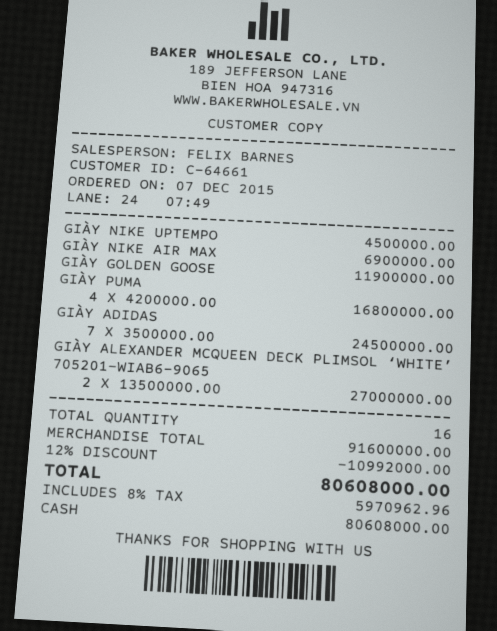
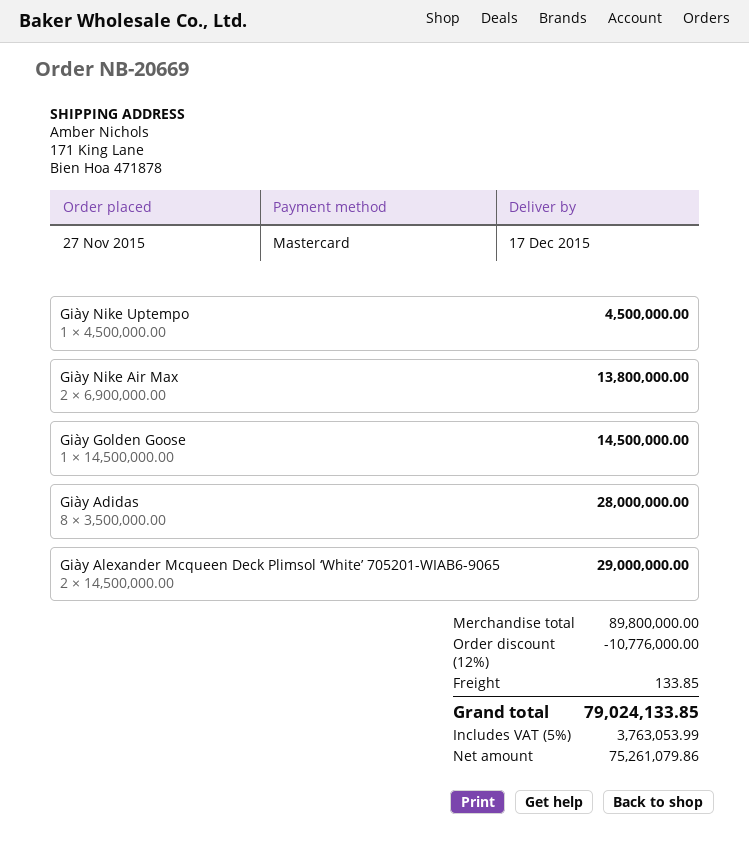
order date: 2015-12-07 -> 2015-11-27
payment method: cash -> Mastercard
GIÀY NIKE AIR MAX: 1 x 6900000.00 = 6900000.00 -> 2 x 6900000.00 = 13800000.00
GIÀY GOLDEN GOOSE: 1 x 11900000.00 = 11900000.00 -> 1 x 14500000.00 = 14500000.00
GIÀY PUMA: 4 x 4200000.00 = 16800000.00 -> none
GIÀY ADIDAS: 7 x 3500000.00 = 24500000.00 -> 8 x 3500000.00 = 28000000.00
GIÀY ALEXANDER MCQUEEN DECK PLIMSOL ‘WHITE’ 705201-WIAB6-9065: 2 x 13500000.00 = 27000000.00 -> 2 x 14500000.00 = 29000000.00
subtotal: 91600000.00 -> 89800000.00
discount: 12% = 10992000.00 -> 12% = 10776000.00
shipping: none -> 133.85
tax: 8% = 5970962.96 -> 5% = 3763053.99
total: 80608000.00 -> 79024133.85

